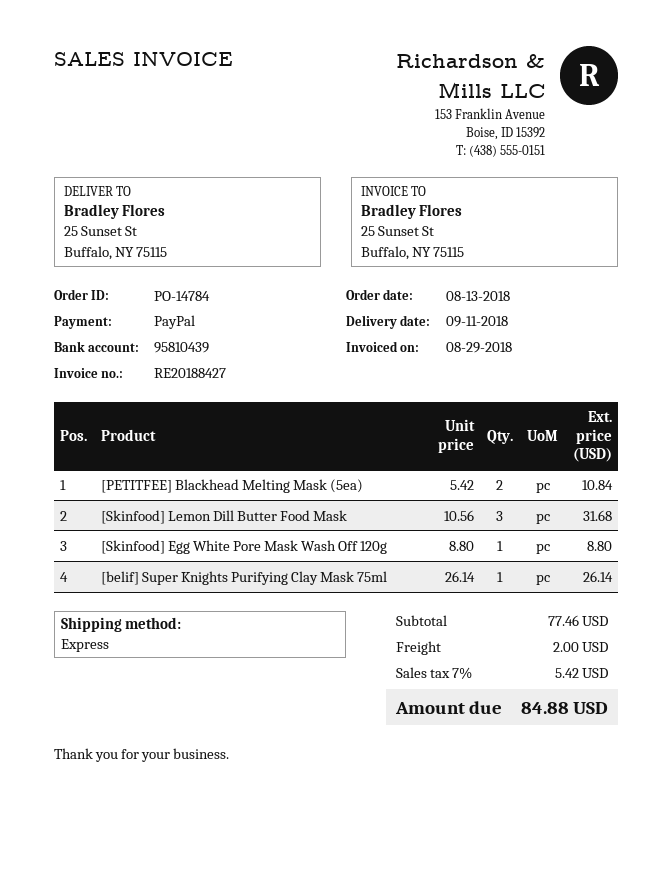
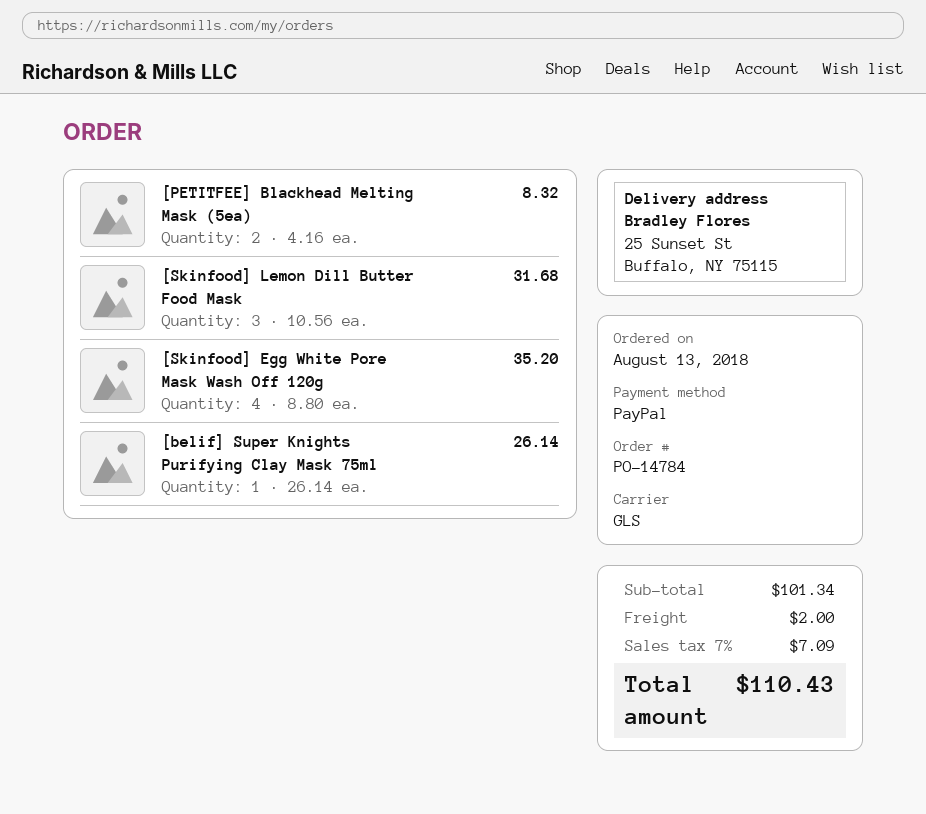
shipping method: express -> GLS
[PETITFEE] Blackhead Melting Mask (5ea): 2 x 5.42 = 10.84 -> 2 x 4.16 = 8.32
[Skinfood] Egg White Pore Mask Wash Off 120g: 1 x 8.80 = 8.80 -> 4 x 8.80 = 35.20
subtotal: 77.46 -> 101.34
tax: 7% = 5.42 -> 7% = 7.09
total: 84.88 -> 110.43

